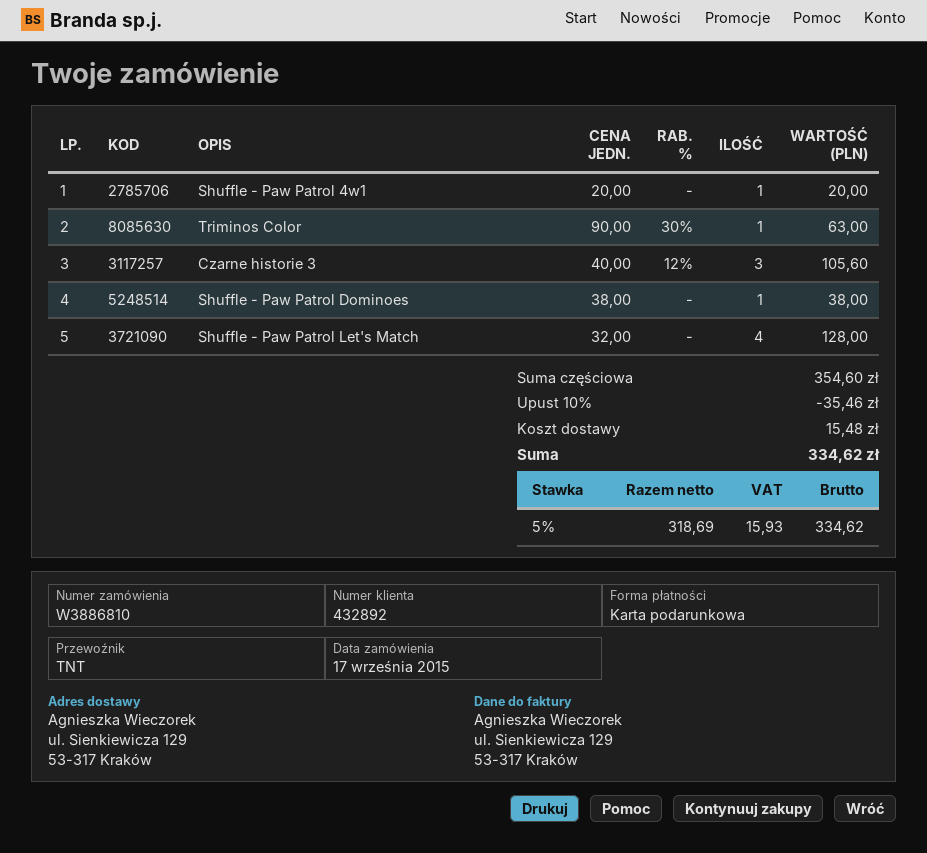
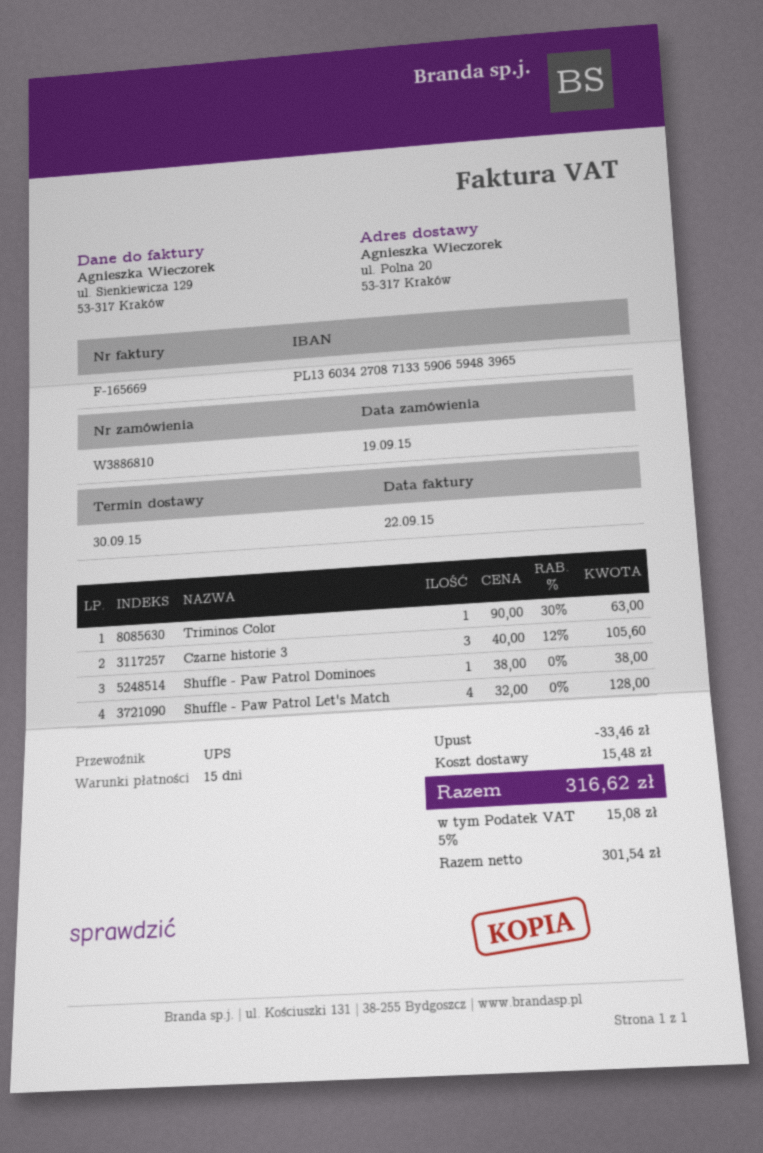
order date: 2015-09-17 -> 2015-09-19
shipping method: TNT -> UPS
ship to: ul. Sienkiewicza 129, 53-317 Kraków -> ul. Polna 20, 53-317 Kraków
Shuffle - Paw Patrol 4w1: 1 x 20.00 = 20.00 -> none
discount: 35.46 -> 33.46
net: 318.69 -> 301.54
tax: 5% = 15.93 -> 5% = 15.08
total: 334.62 -> 316.62

